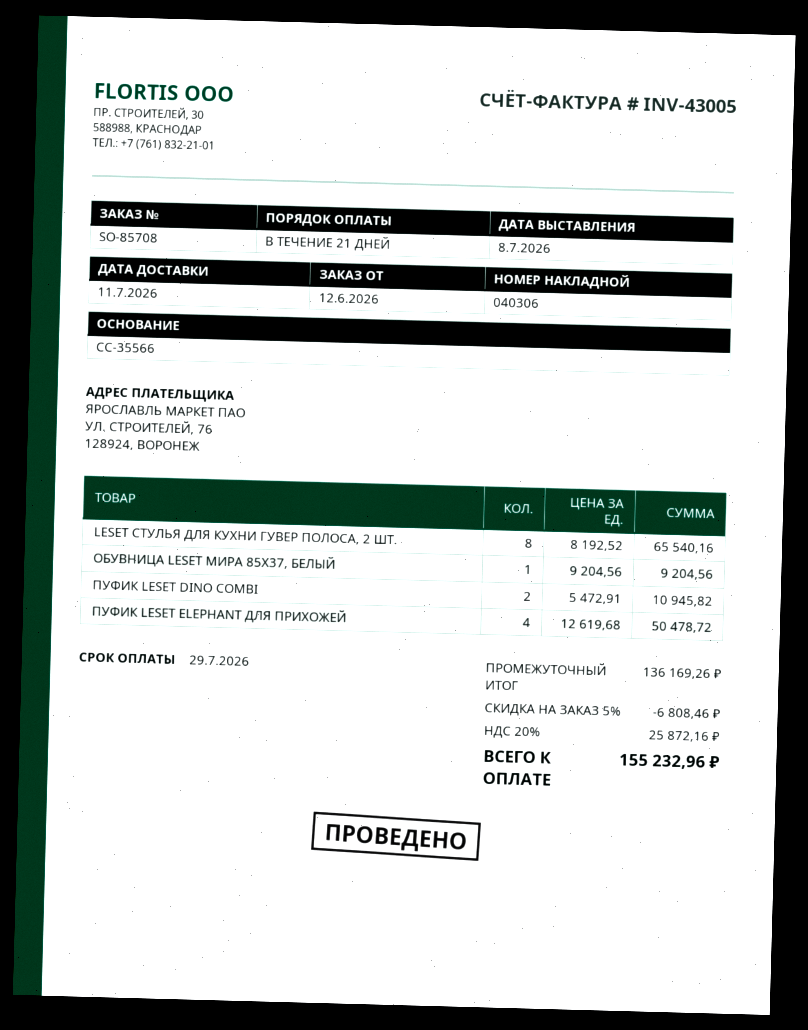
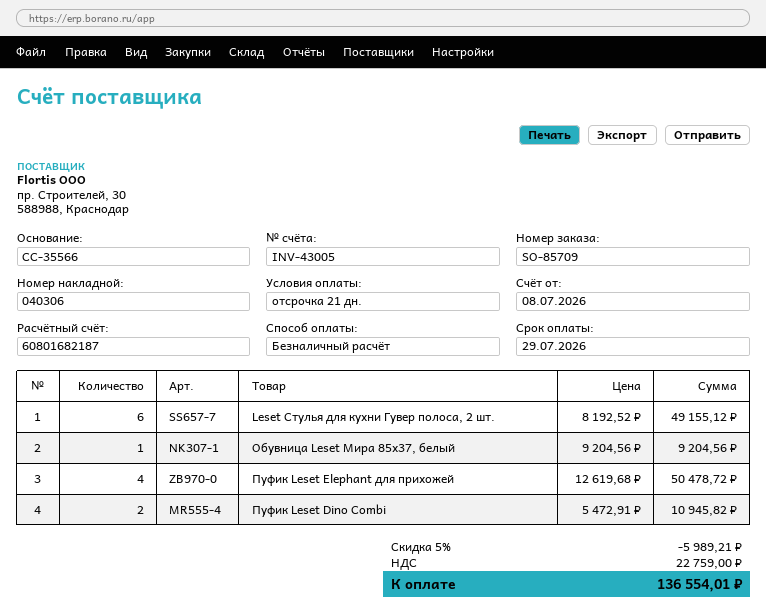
order number: SO-85708 -> SO-85709
LESET СТУЛЬЯ ДЛЯ КУХНИ ГУВЕР ПОЛОСА, 2 ШТ.: 8 x 8192.52 = 65540.16 -> 6 x 8192.52 = 49155.12
discount: 5% = 6808.46 -> 5% = 5989.21
tax: 25872.16 -> 22759.00
total: 155232.96 -> 136554.01

